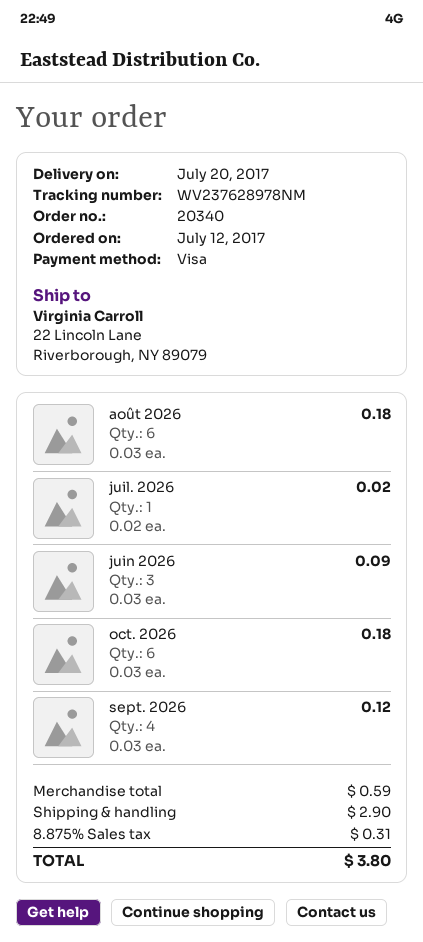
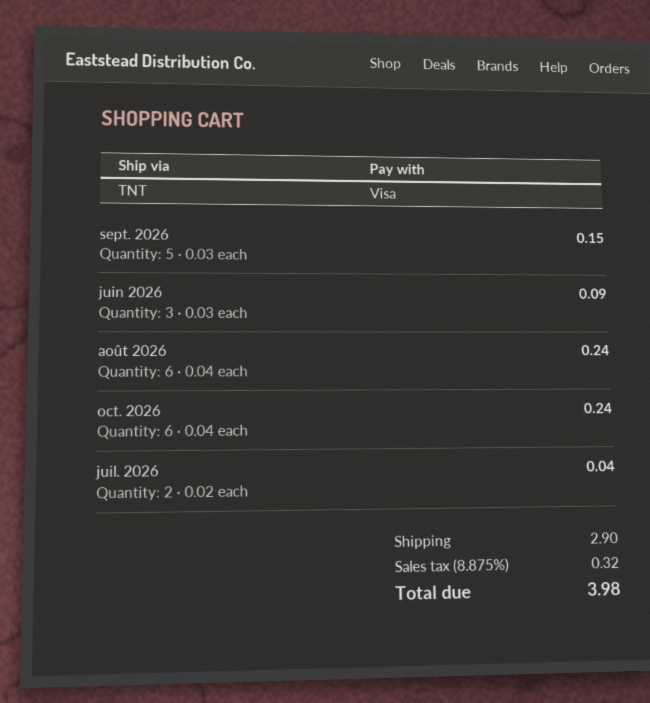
août 2026: 6 x 0.03 = 0.18 -> 6 x 0.04 = 0.24
juil. 2026: 1 x 0.02 = 0.02 -> 2 x 0.02 = 0.04
oct. 2026: 6 x 0.03 = 0.18 -> 6 x 0.04 = 0.24
sept. 2026: 4 x 0.03 = 0.12 -> 5 x 0.03 = 0.15
tax: 8.875% = 0.31 -> 8.875% = 0.32
total: 3.80 -> 3.98

